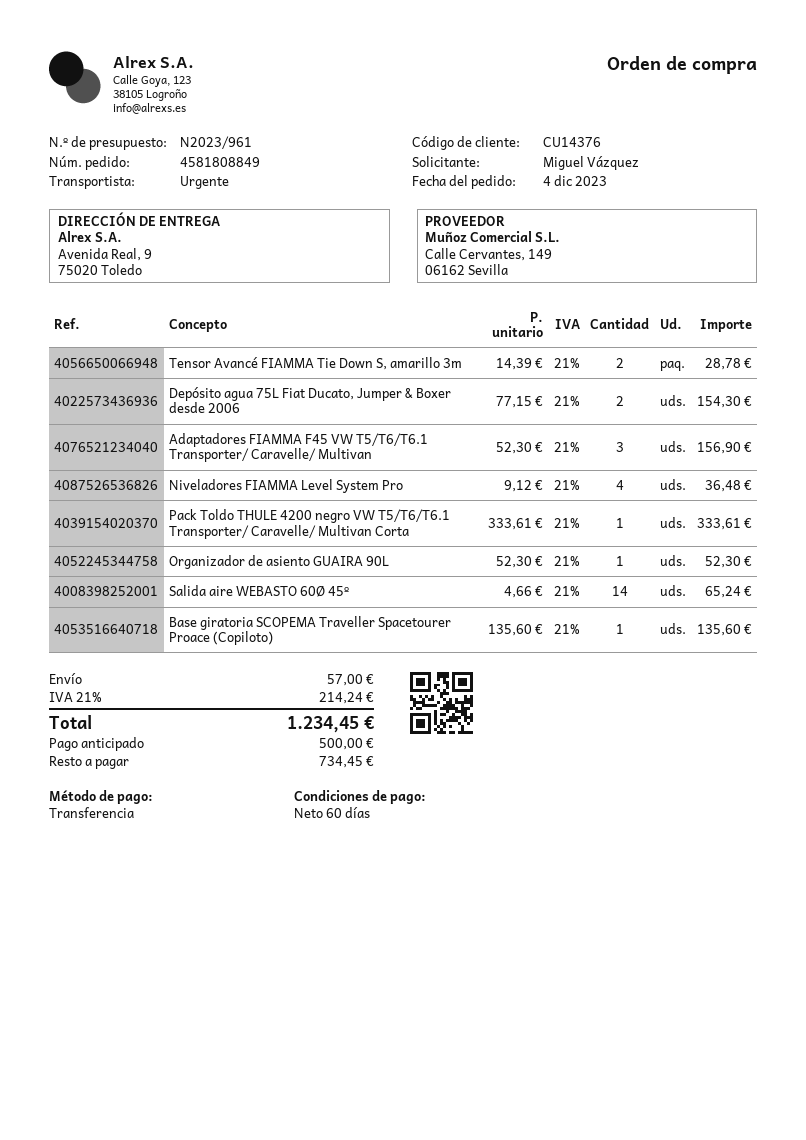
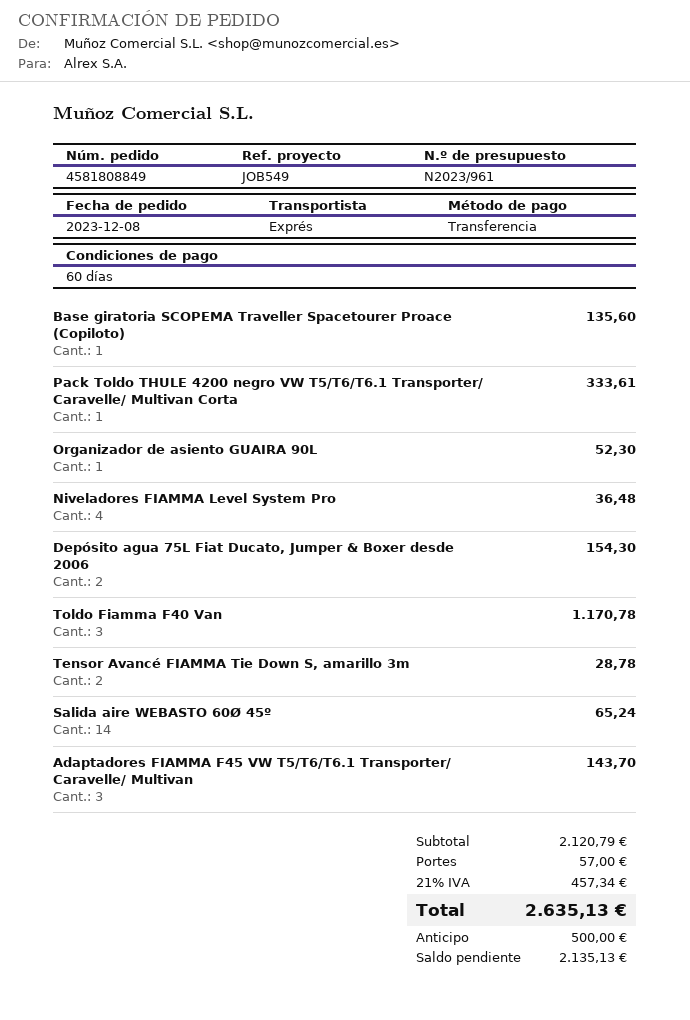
order date: 2023-12-04 -> 2023-12-08
Adaptadores FIAMMA F45 VW T5/T6/T6.1 Transporter/ Caravelle/ Multivan: 3 for 156.90 -> 3 for 143.70
Toldo Fiamma F40 Van: none -> 3 for 1170.78
tax: 21% = 214.24 -> 21% = 457.34
total: 1234.45 -> 2635.13
balance: 734.45 -> 2135.13

